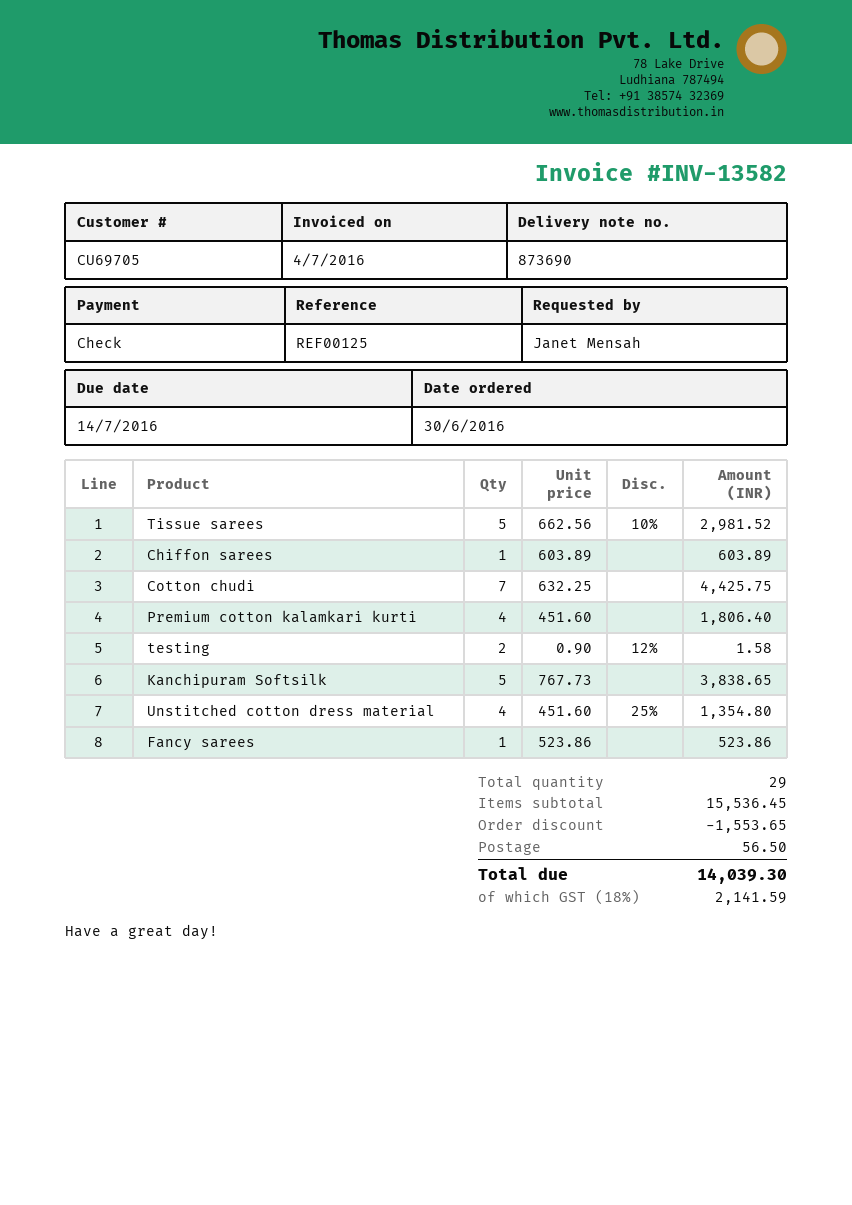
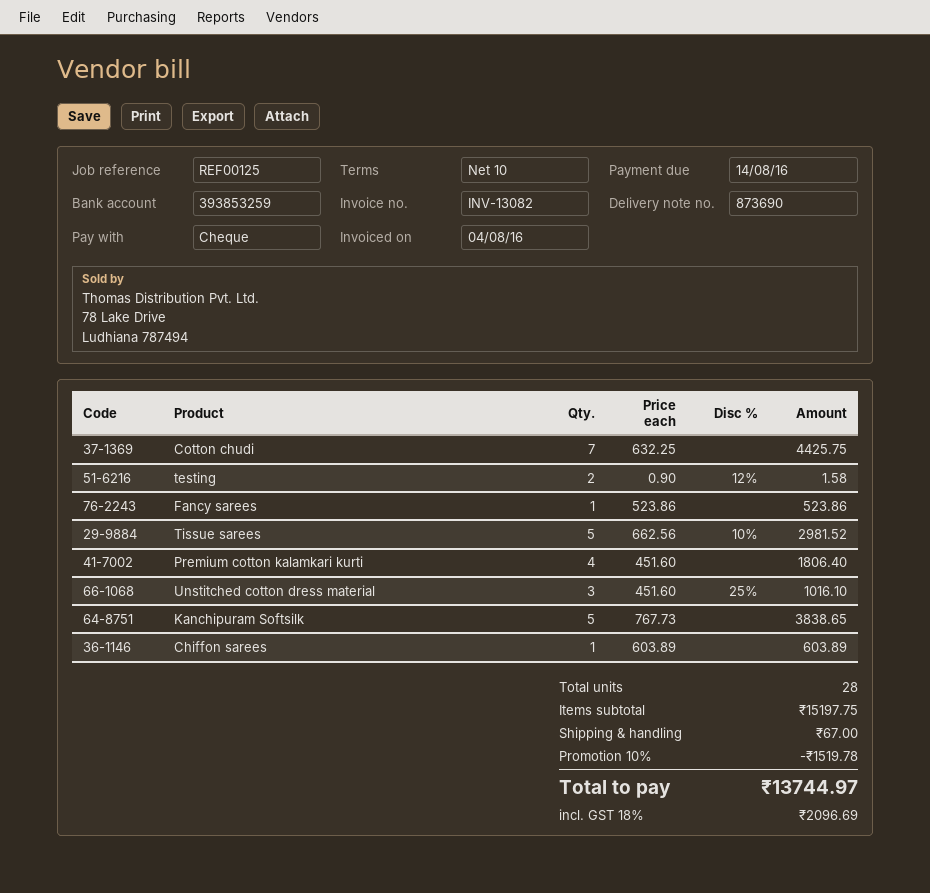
invoice number: INV-13582 -> INV-13082
invoice date: 2016-07-04 -> 2016-08-04
due date: 2016-07-14 -> 2016-08-14
Unstitched cotton dress material: 4 x 451.60 - 25% = 1354.80 -> 3 x 451.60 - 25% = 1016.10
total quantity: 29 -> 28
subtotal: 15536.45 -> 15197.75
discount: 1553.65 -> 1519.78
shipping: 56.50 -> 67.00
tax: 18% = 2141.59 -> 18% = 2096.69
total: 14039.30 -> 13744.97

